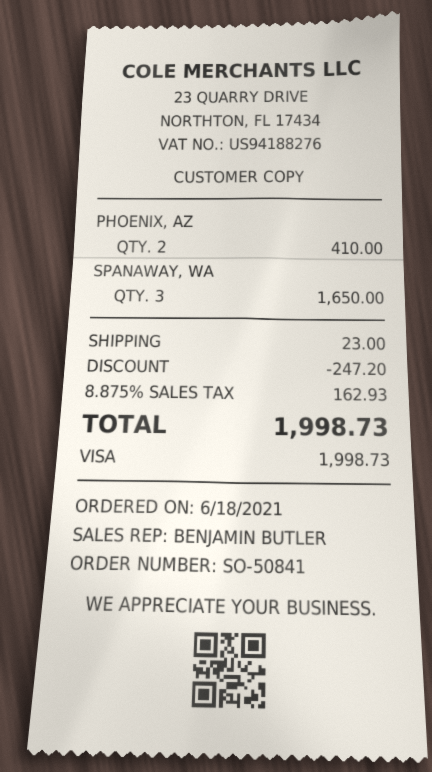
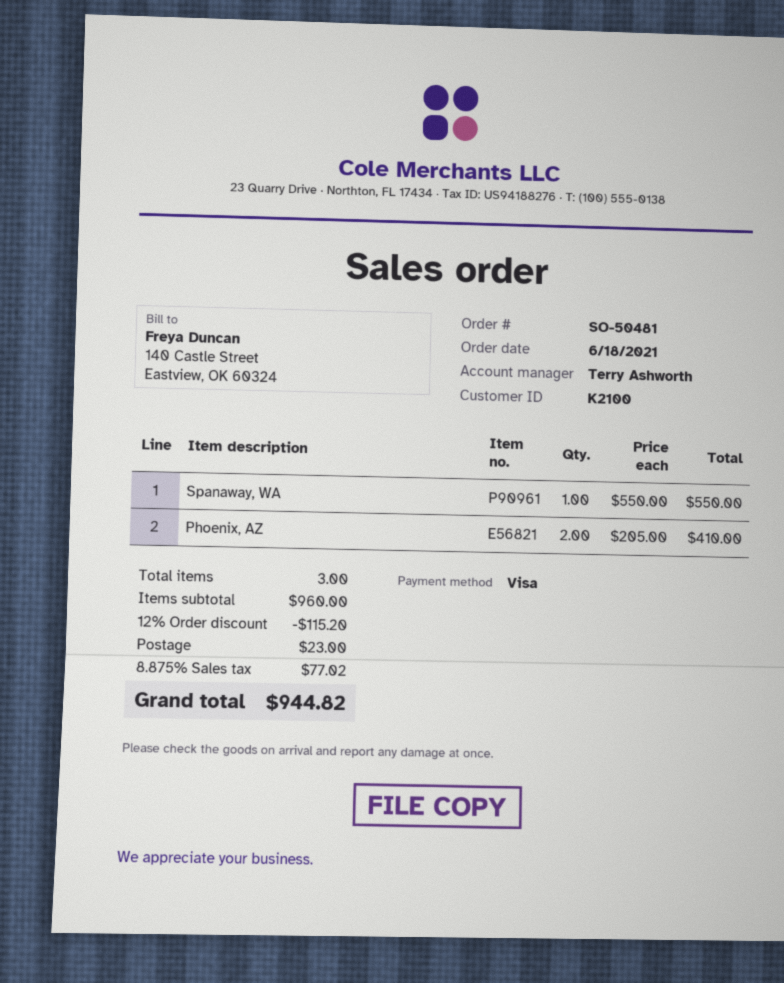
order number: SO-50841 -> SO-50481
sales rep: BENJAMIN BUTLER -> Terry Ashworth
SPANAWAY, WA: 3 for 1650.00 -> 1 for 550.00
discount: 247.20 -> 115.20
tax: 8.875% = 162.93 -> 8.875% = 77.02
total: 1998.73 -> 944.82

